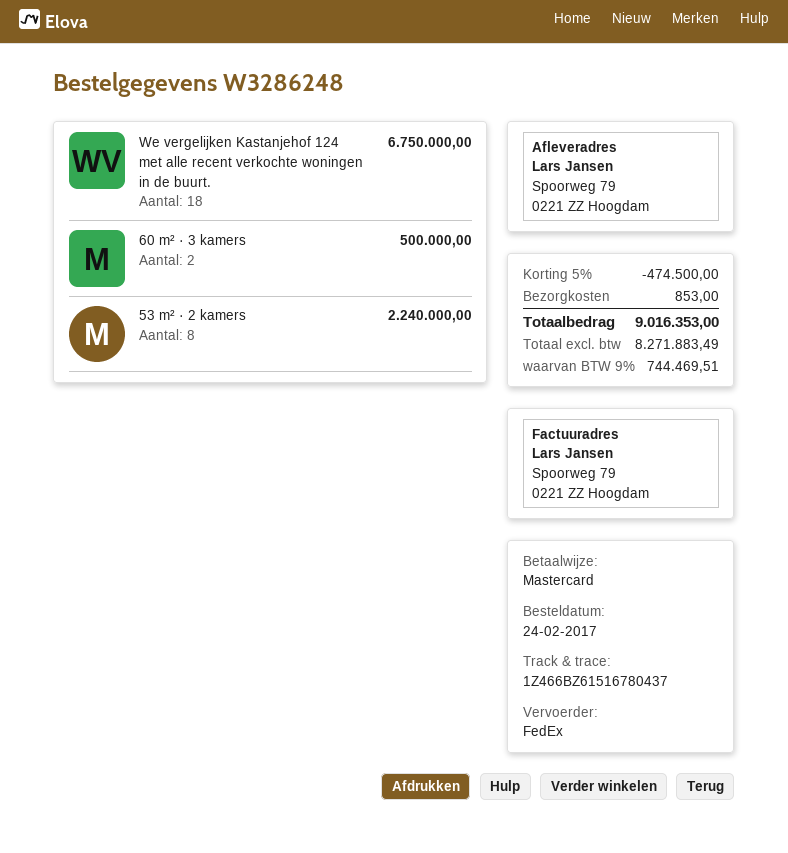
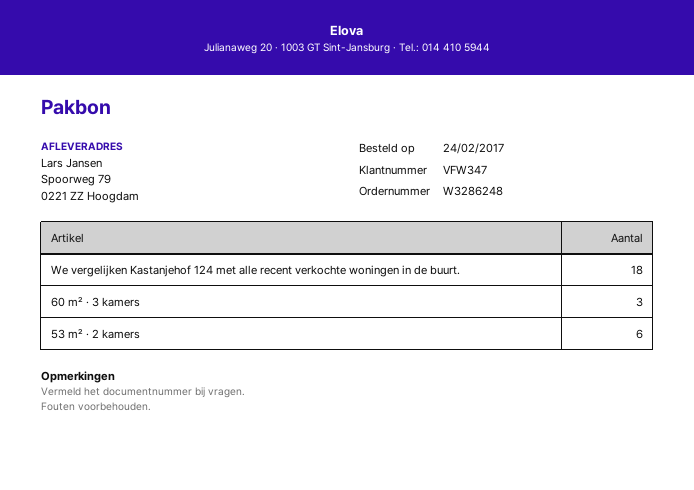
60 m² · 3 kamers: 2 -> 3
53 m² · 2 kamers: 8 -> 6

